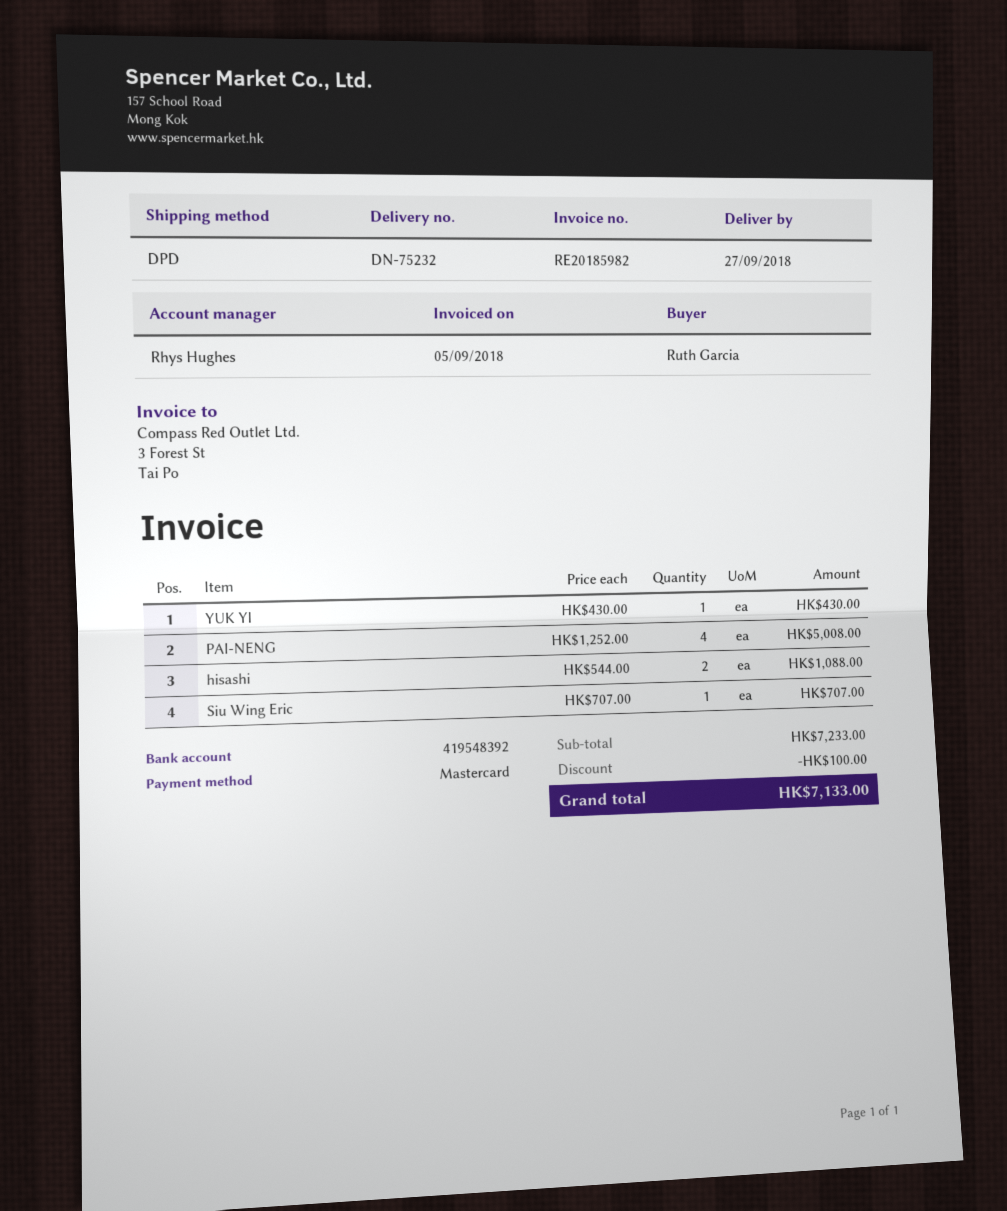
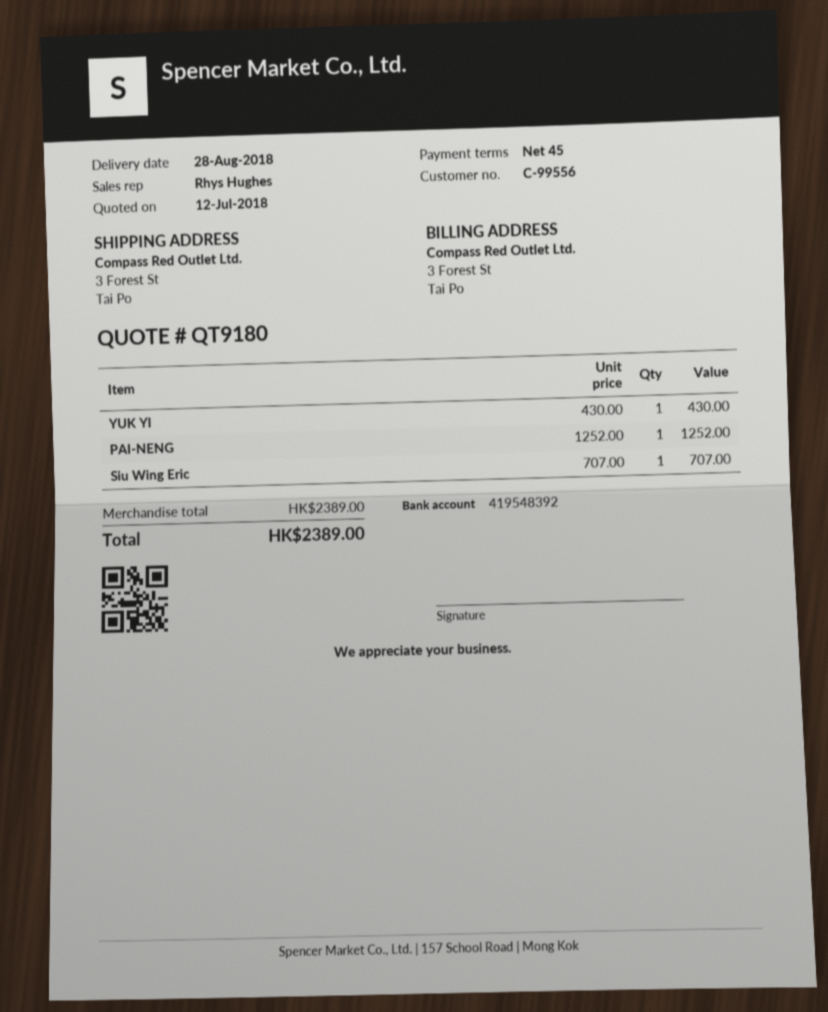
delivery date: 2018-09-27 -> 2018-08-28
PAI-NENG: 4 x 1252.00 = 5008.00 -> 1 x 1252.00 = 1252.00
hisashi: 2 x 544.00 = 1088.00 -> none
subtotal: 7233.00 -> 2389.00
discount: 100.00 -> none
total: 7133.00 -> 2389.00

